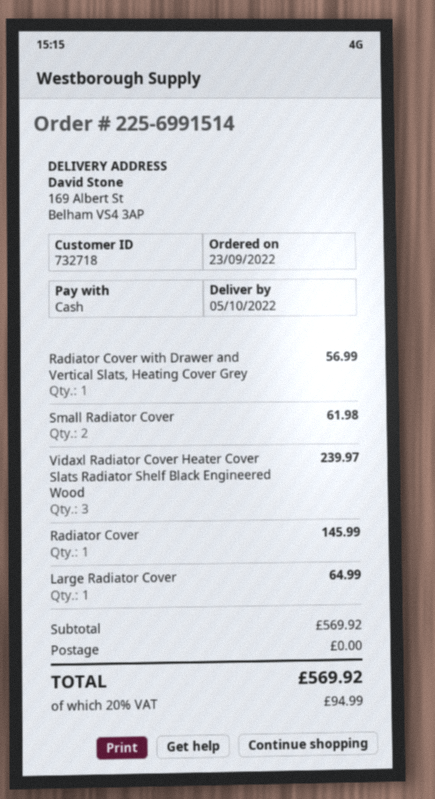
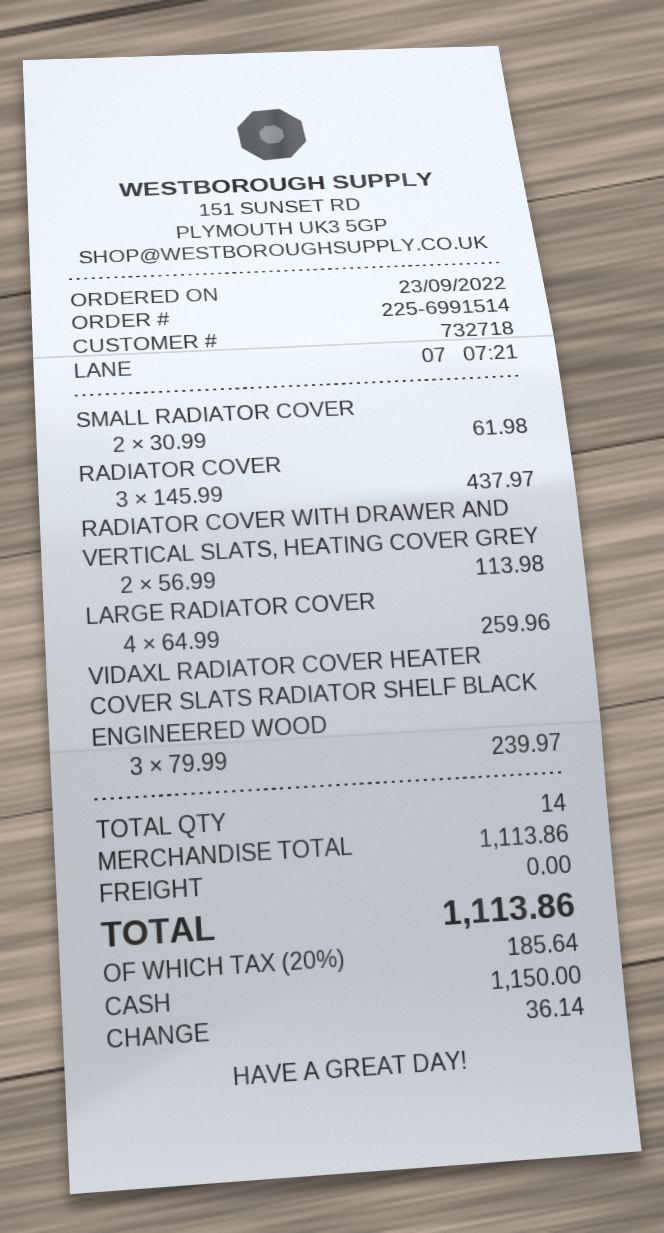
Radiator Cover with Drawer and Vertical Slats, Heating Cover Grey: 1 for 56.99 -> 2 for 113.98
Radiator Cover: 1 for 145.99 -> 3 for 437.97
Large Radiator Cover: 1 for 64.99 -> 4 for 259.96
subtotal: 569.92 -> 1113.86
tax: 20% = 94.99 -> 20% = 185.64
total: 569.92 -> 1113.86

